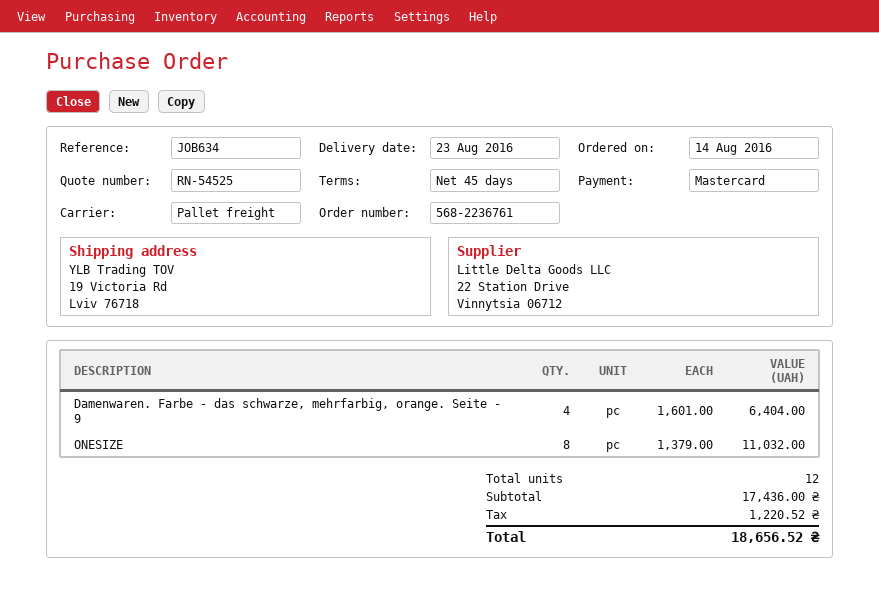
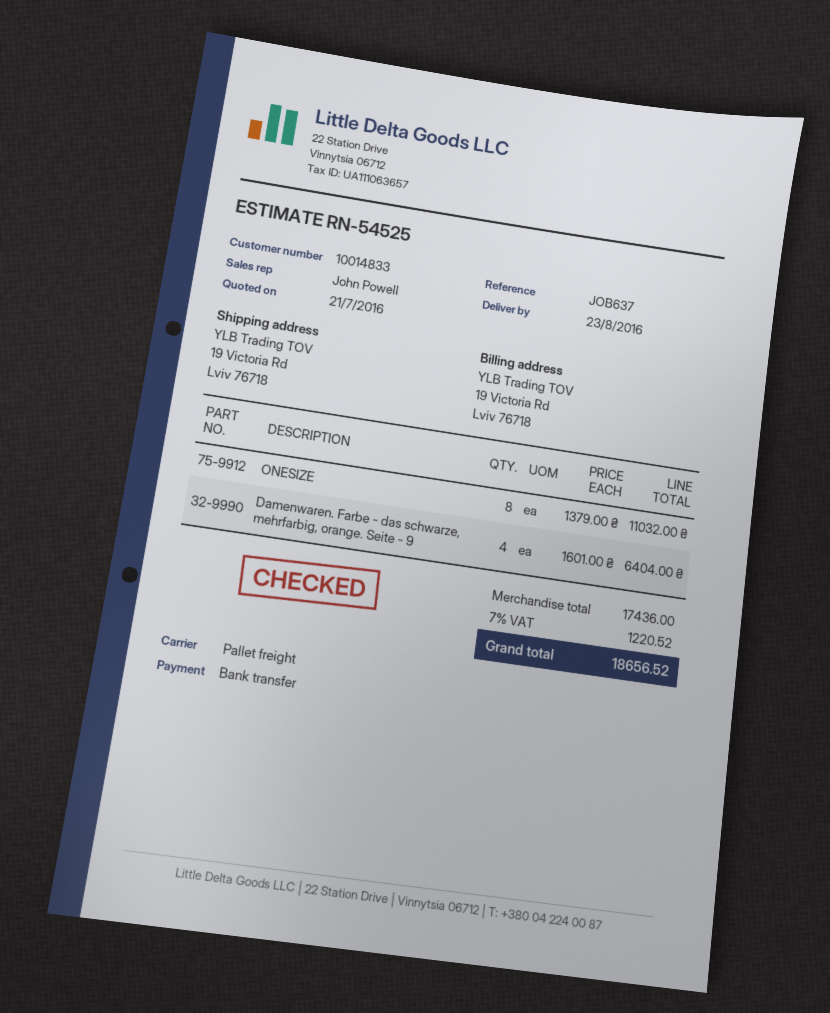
reference: JOB634 -> JOB637
payment method: Mastercard -> bank transfer

